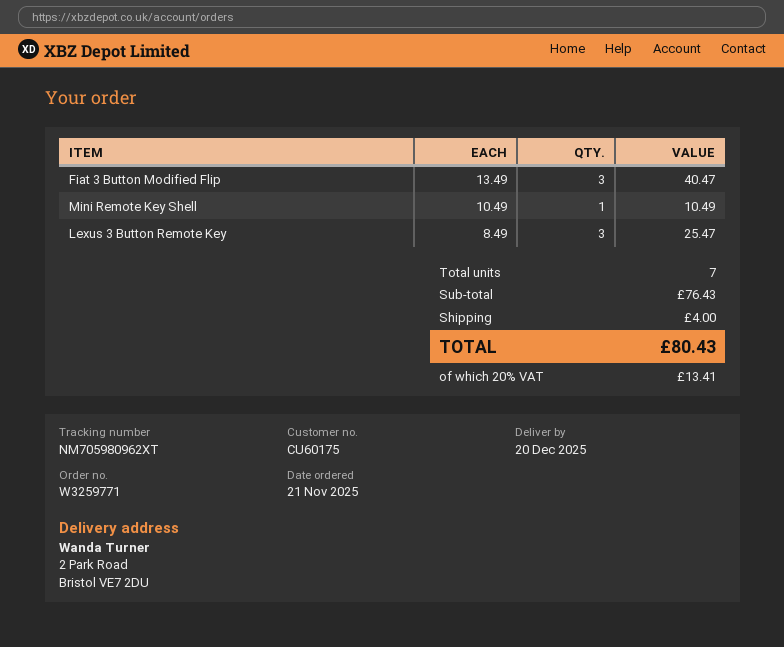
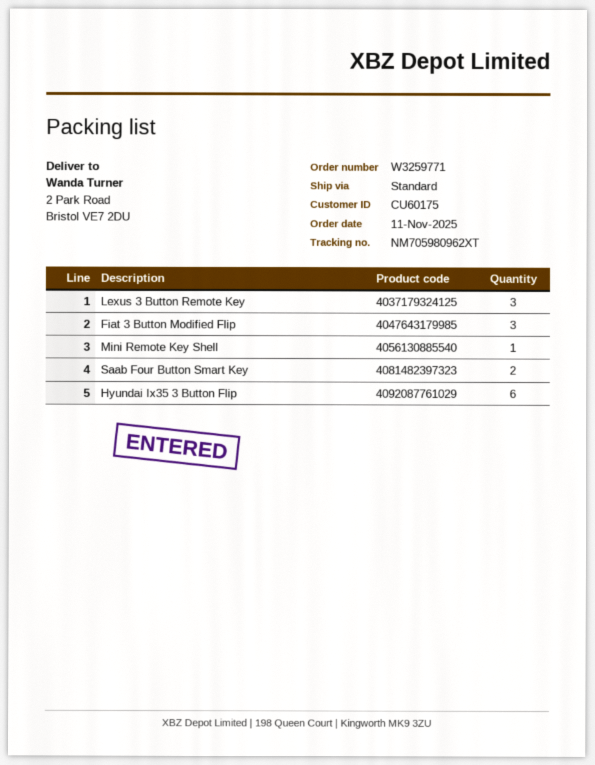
order date: 2025-11-21 -> 2025-11-11
Saab Four Button Smart Key: none -> 2
Hyundai Ix35 3 Button Flip: none -> 6

